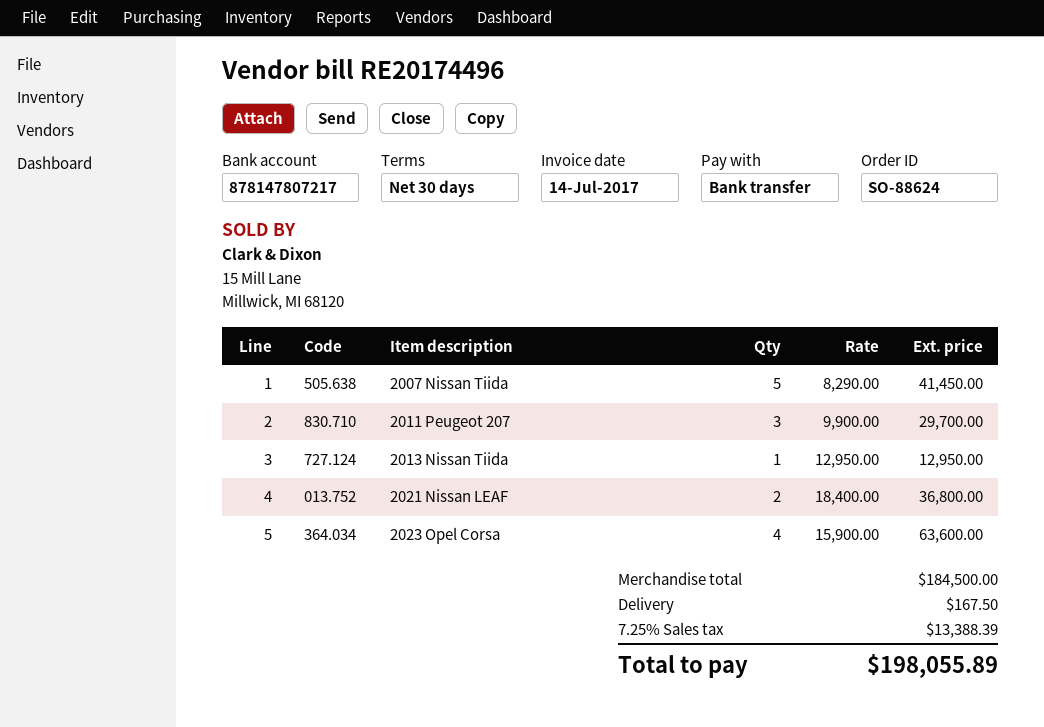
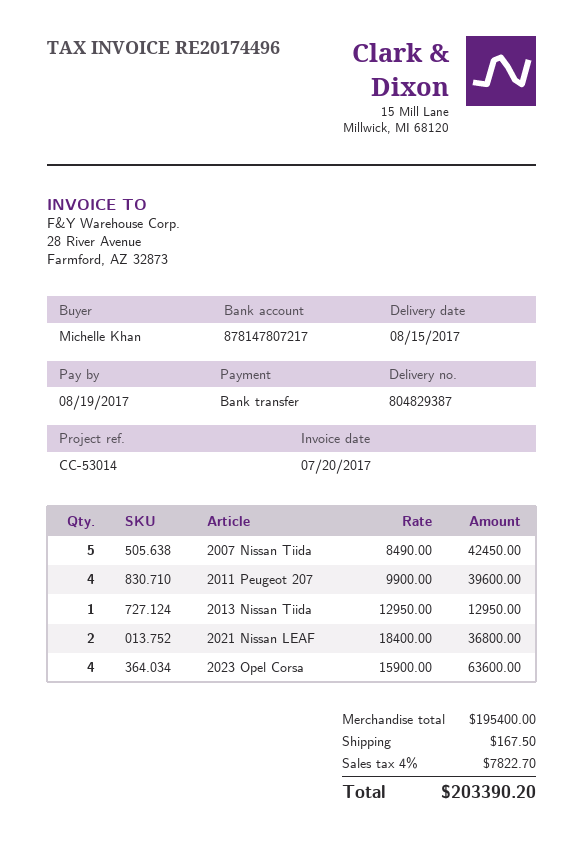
invoice date: 2017-07-14 -> 2017-07-20
2007 Nissan Tiida: 5 x 8290.00 = 41450.00 -> 5 x 8490.00 = 42450.00
2011 Peugeot 207: 3 x 9900.00 = 29700.00 -> 4 x 9900.00 = 39600.00
subtotal: 184500.00 -> 195400.00
tax: 7.25% = 13388.39 -> 4% = 7822.70
total: 198055.89 -> 203390.20

